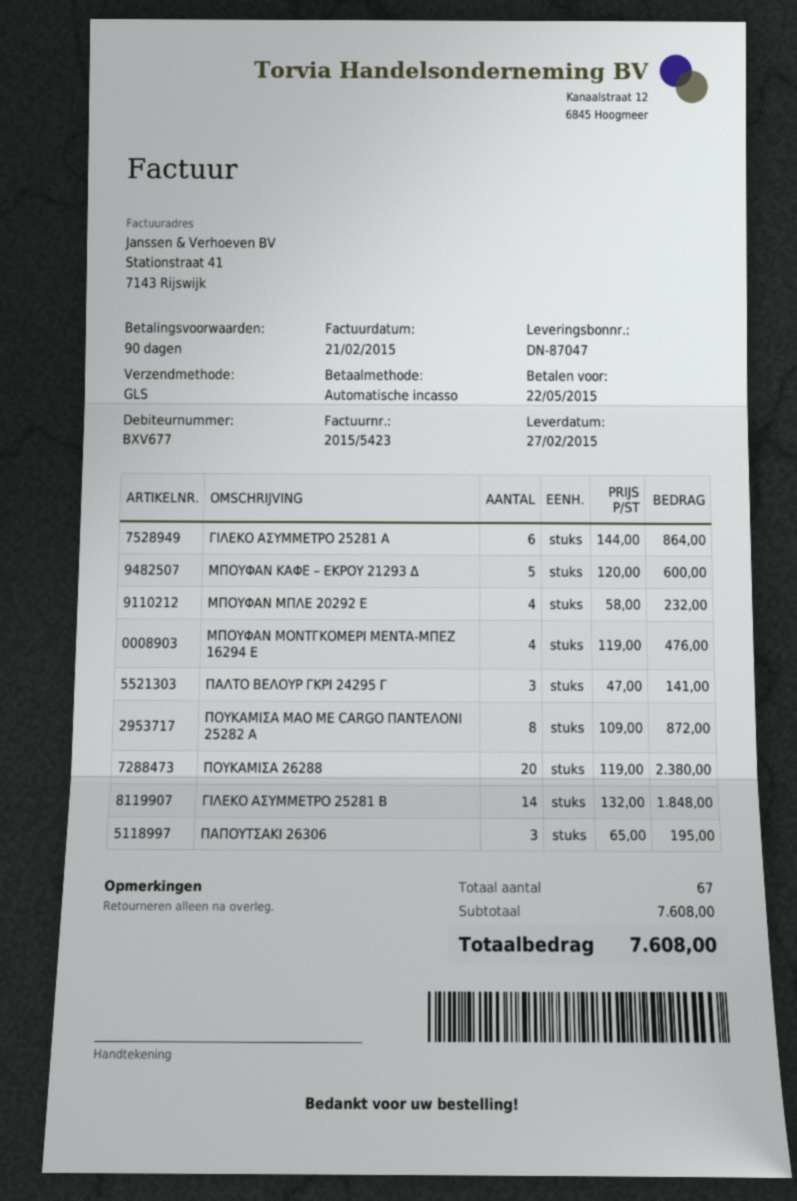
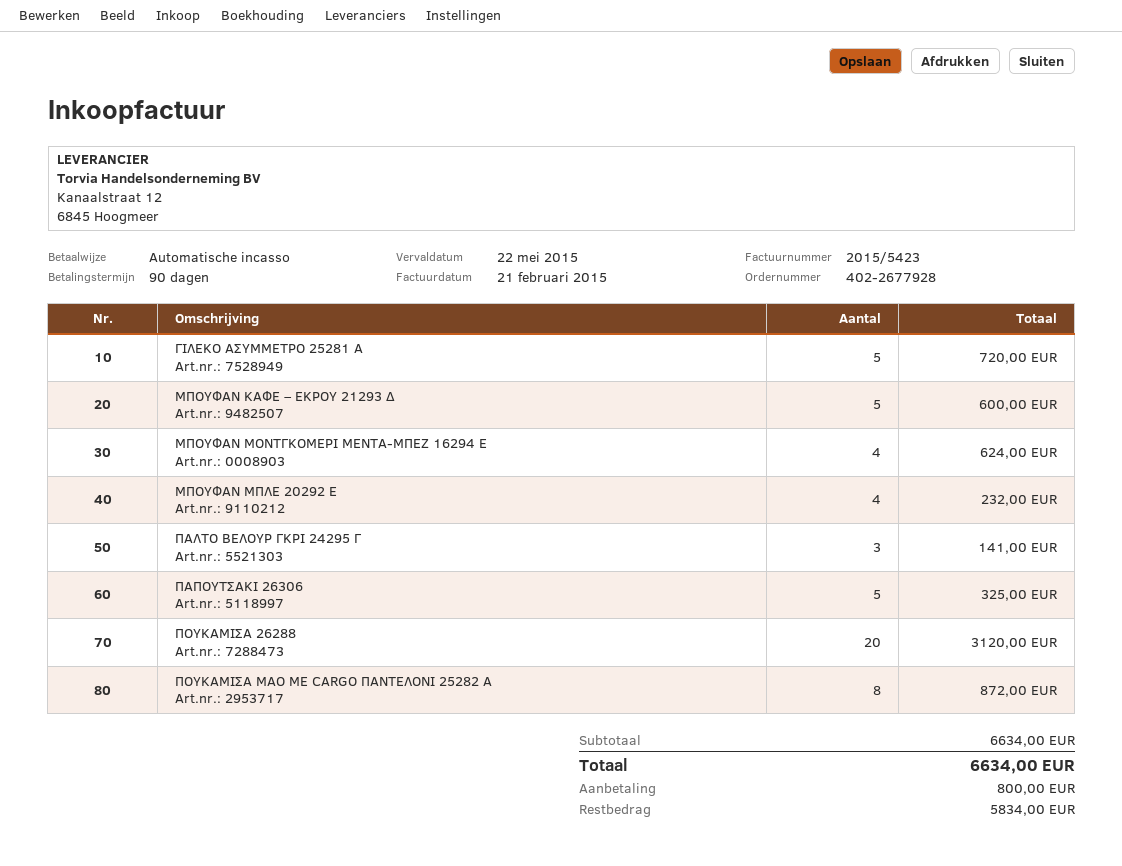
ΓΙΛΕΚΟ ΑΣΥΜΜΕΤΡΟ 25281 Α: 6 for 864.00 -> 5 for 720.00
ΜΠΟΥΦΑΝ ΜΟΝΤΓΚΟΜΕΡΙ ΜΕΝΤΑ-ΜΠΕΖ 16294 Ε: 4 for 476.00 -> 4 for 624.00
ΠΟΥΚΑΜΙΣΑ 26288: 20 for 2380.00 -> 20 for 3120.00
ΓΙΛΕΚΟ ΑΣΥΜΜΕΤΡΟ 25281 Β: 14 for 1848.00 -> none
ΠΑΠΟΥΤΣΑΚΙ 26306: 3 for 195.00 -> 5 for 325.00
subtotal: 7608.00 -> 6634.00
total: 7608.00 -> 6634.00

